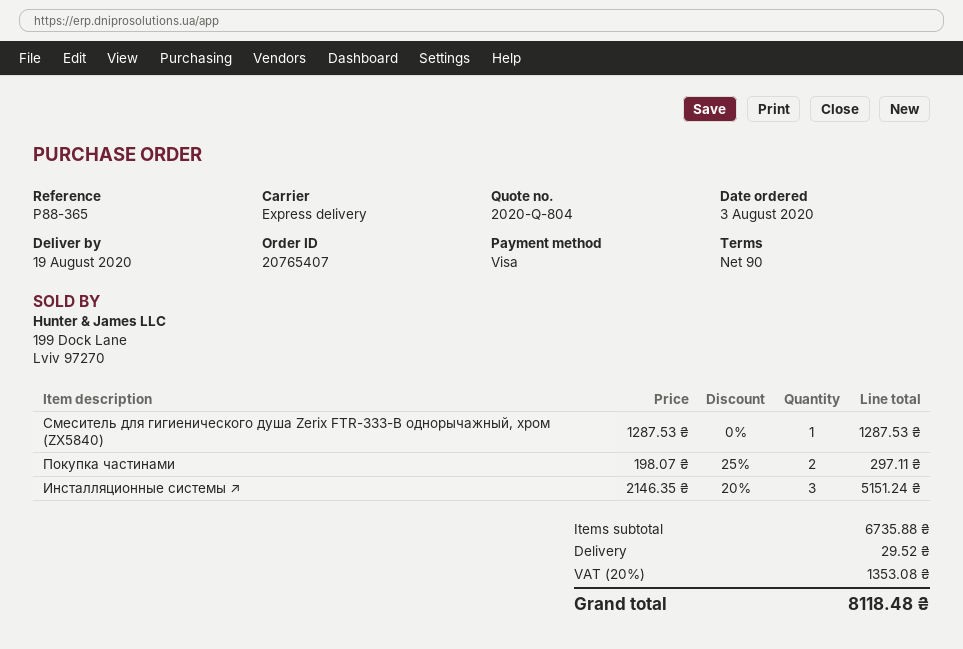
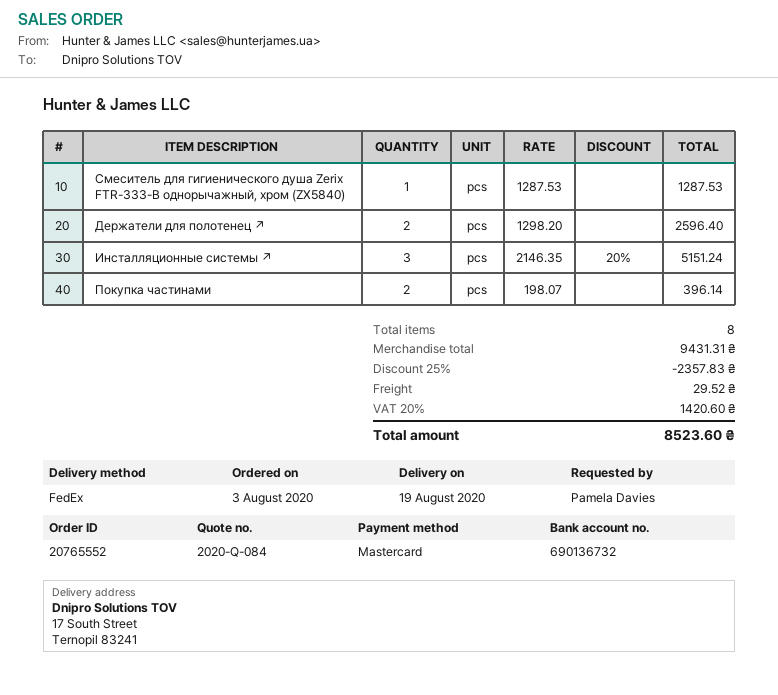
quote number: 2020-Q-804 -> 2020-Q-084
order number: 20765407 -> 20765552
payment method: Visa -> Mastercard
shipping method: express -> FedEx
Покупка частинами: 2 x 198.07 - 25% = 297.11 -> 2 x 198.07 = 396.14
Держатели для полотенец ↗: none -> 2 x 1298.20 = 2596.40
subtotal: 6735.88 -> 9431.31
discount: none -> 25% = 2357.83
tax: 20% = 1353.08 -> 20% = 1420.60
total: 8118.48 -> 8523.60

